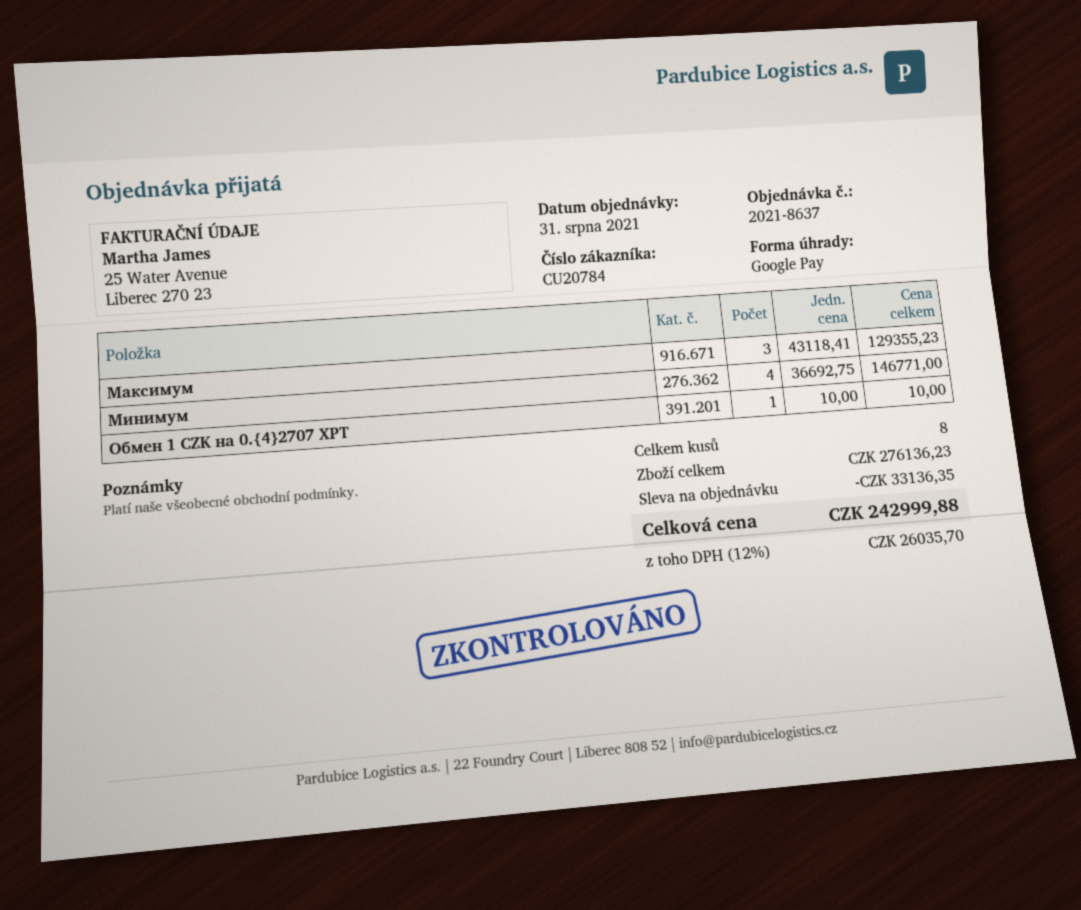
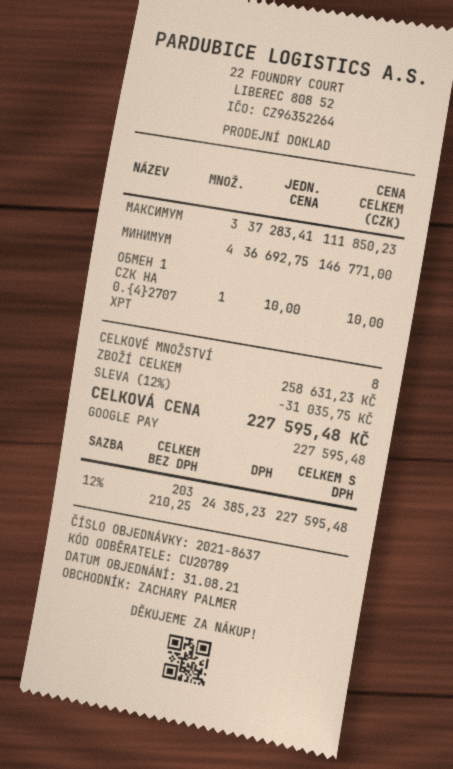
customer number: CU20784 -> CU20789
Максимум: 3 x 43118.41 = 129355.23 -> 3 x 37283.41 = 111850.23
subtotal: 276136.23 -> 258631.23
discount: 33136.35 -> 31035.75
tax: 12% = 26035.70 -> 12% = 24385.23
total: 242999.88 -> 227595.48

